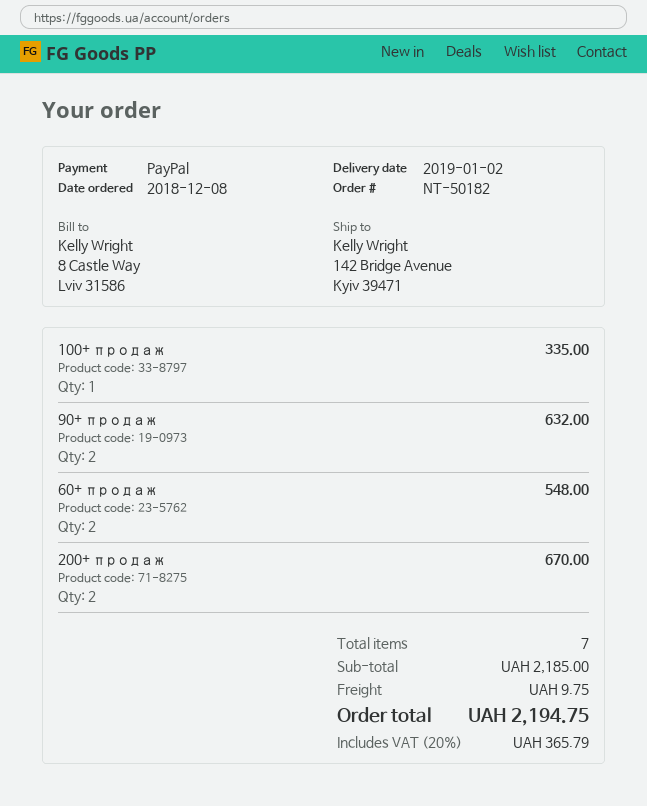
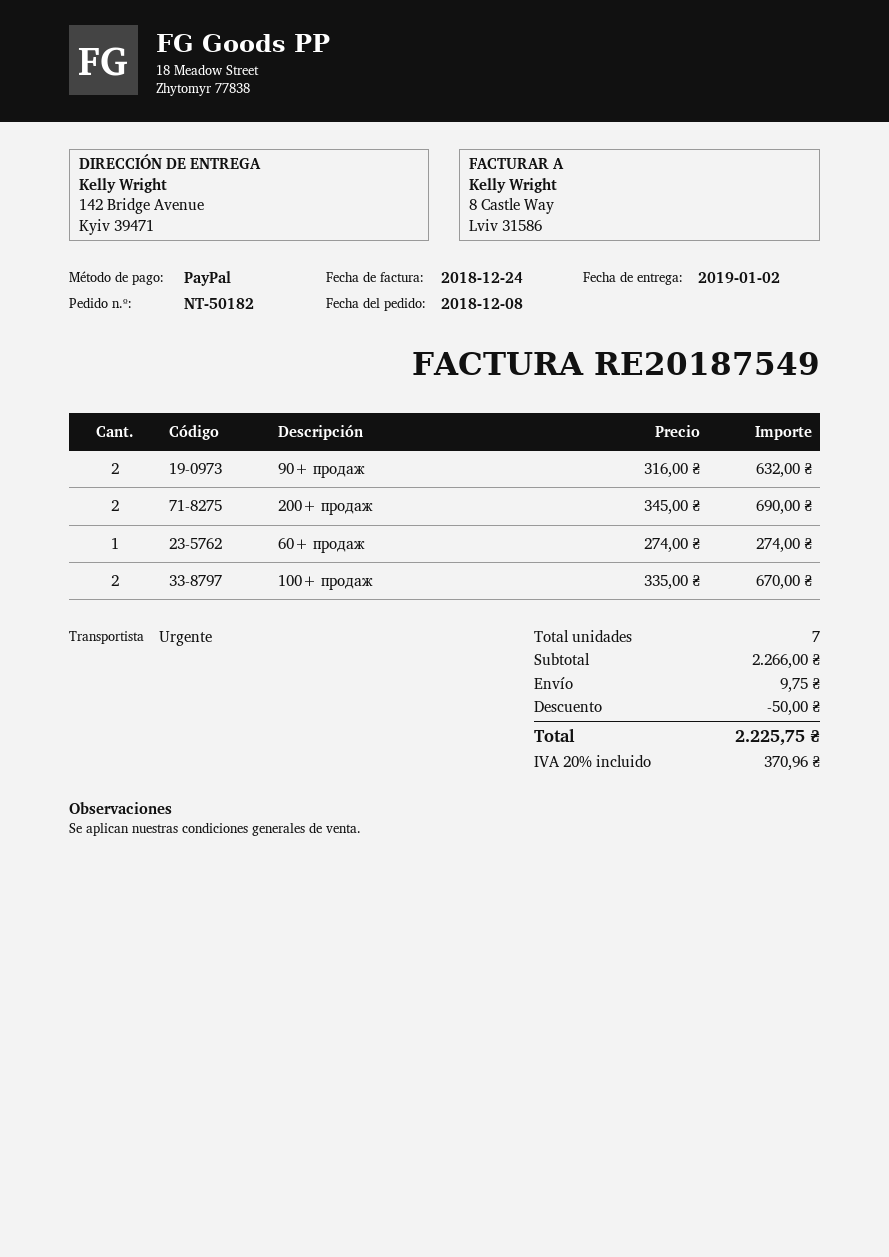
100+ продаж: 1 for 335.00 -> 2 for 670.00
60+ продаж: 2 for 548.00 -> 1 for 274.00
200+ продаж: 2 for 670.00 -> 2 for 690.00
subtotal: 2185.00 -> 2266.00
discount: none -> 50.00
tax: 20% = 365.79 -> 20% = 370.96
total: 2194.75 -> 2225.75

